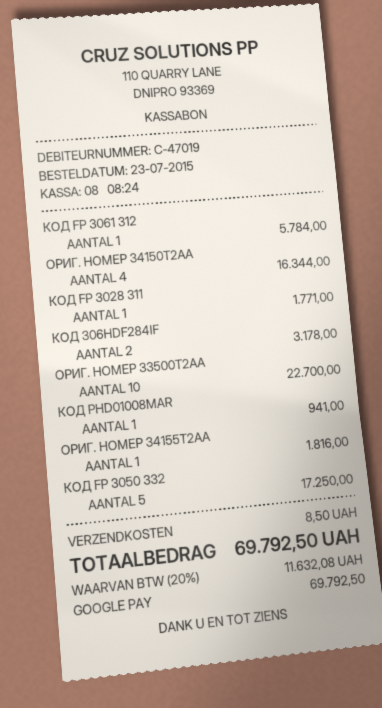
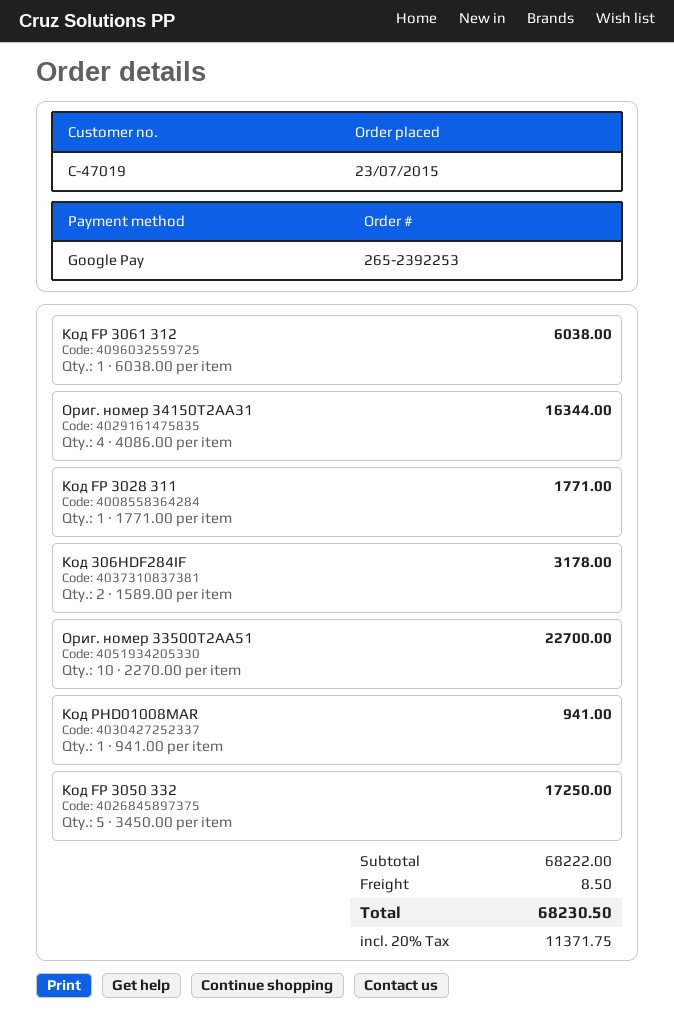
КОД FP 3061 312: 1 for 5784.00 -> 1 for 6038.00
ОРИГ. НОМЕР 34155T2AA: 1 for 1816.00 -> none
tax: 20% = 11632.08 -> 20% = 11371.75
total: 69792.50 -> 68230.50

